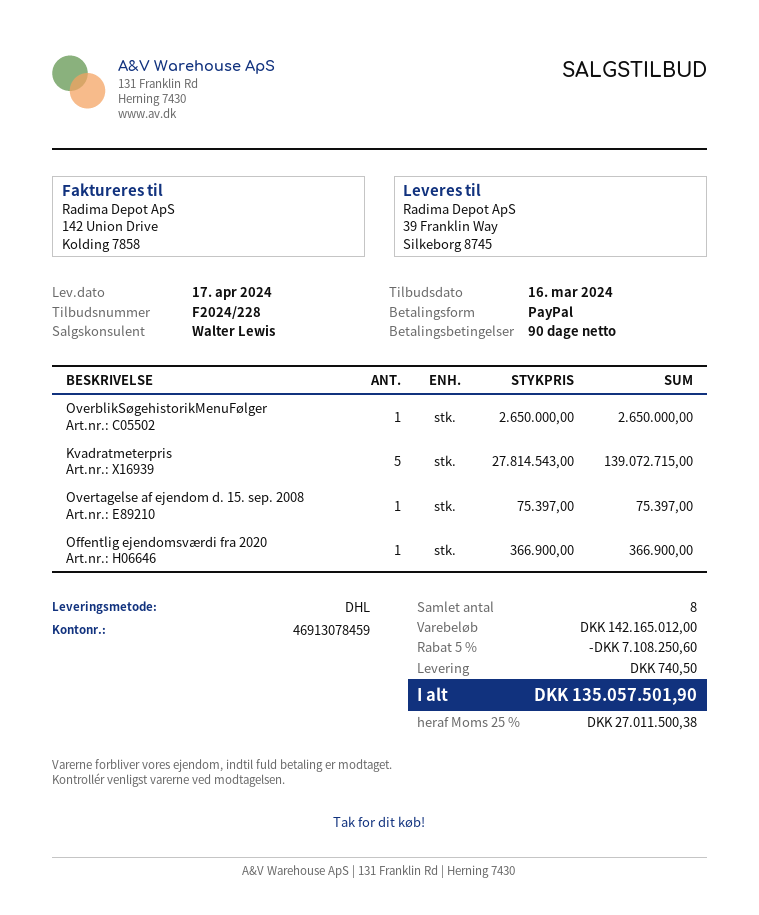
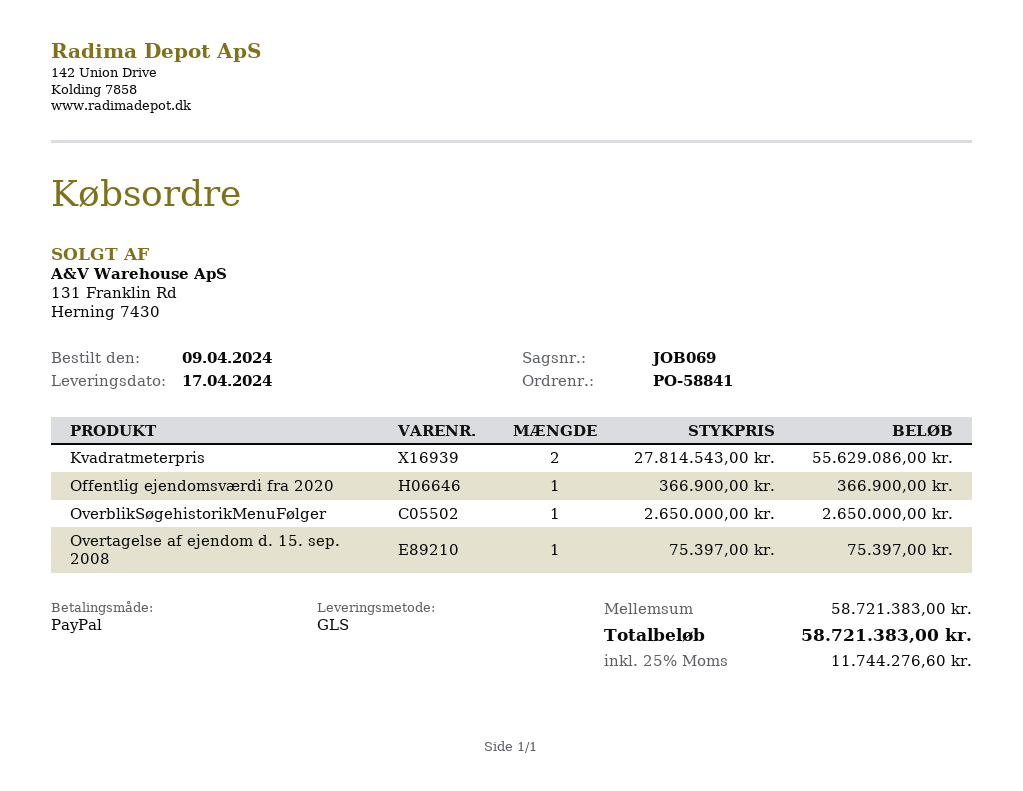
shipping method: DHL -> GLS
Kvadratmeterpris: 5 x 27814543.00 = 139072715.00 -> 2 x 27814543.00 = 55629086.00
subtotal: 142165012.00 -> 58721383.00
discount: 5% = 7108250.60 -> none
shipping: 740.50 -> none
tax: 25% = 27011500.38 -> 25% = 11744276.60
total: 135057501.90 -> 58721383.00

